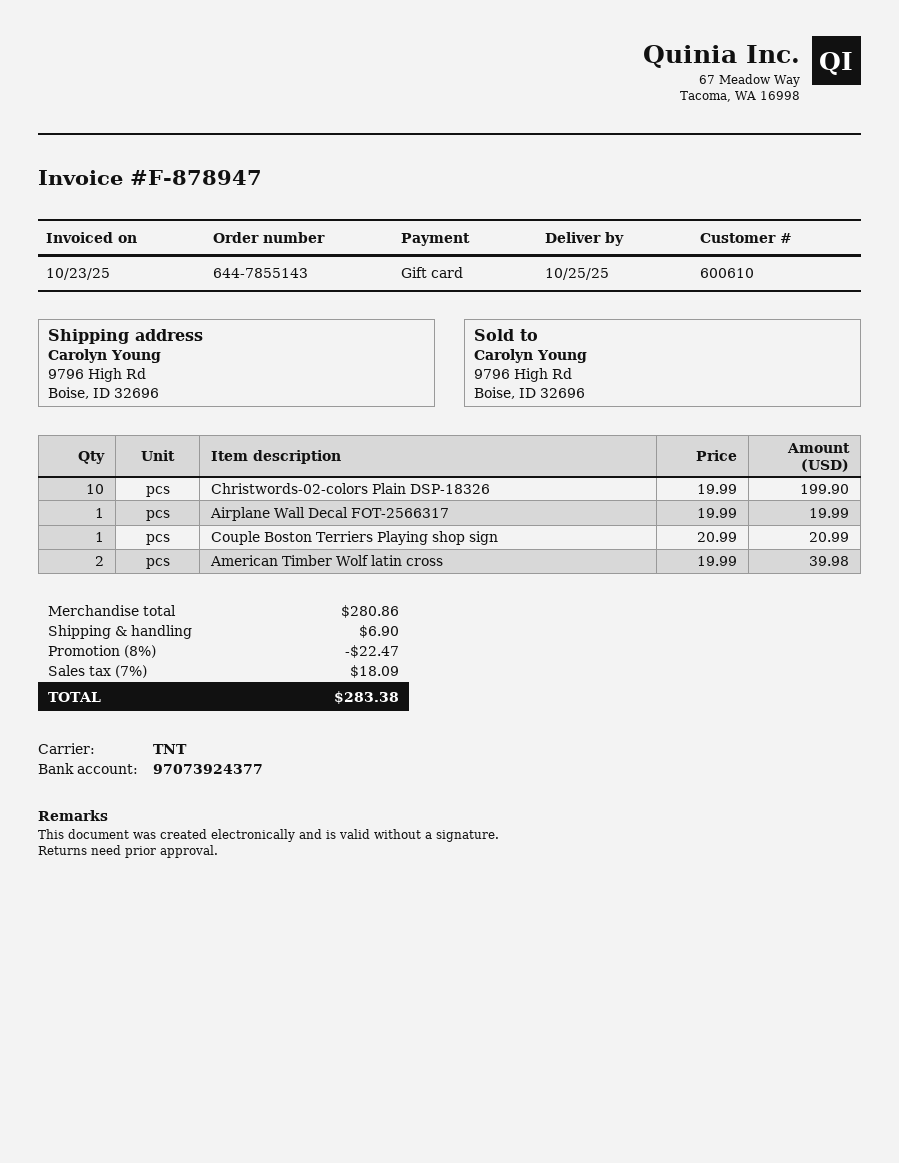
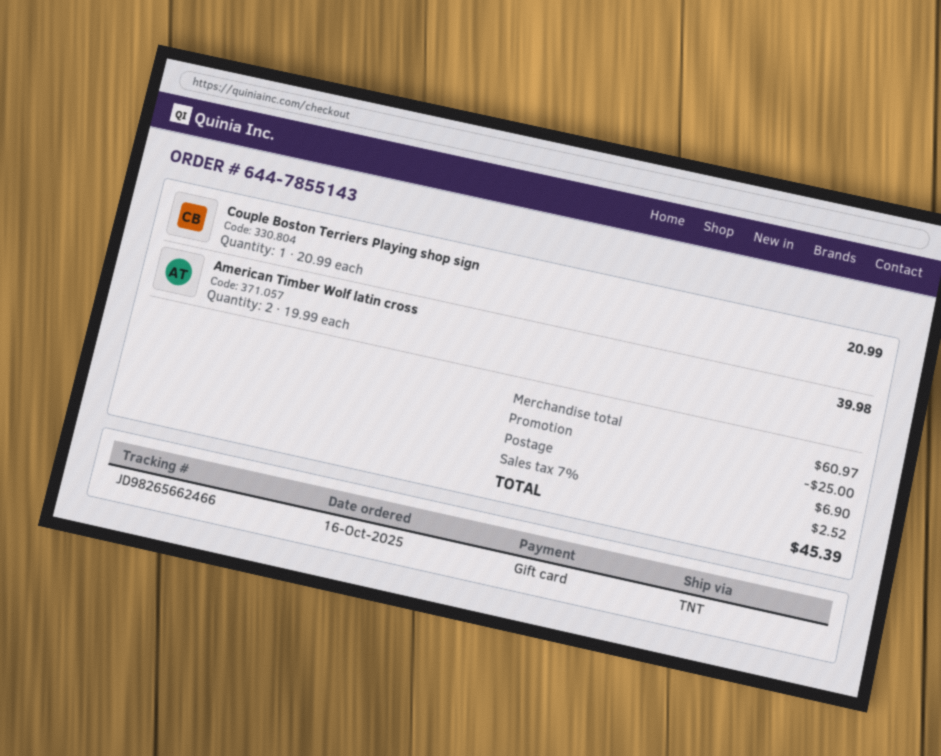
Christwords-02-colors Plain DSP-18326: 10 x 19.99 = 199.90 -> none
Airplane Wall Decal FOT-2566317: 1 x 19.99 = 19.99 -> none
subtotal: 280.86 -> 60.97
discount: 22.47 -> 25.00
tax: 7% = 18.09 -> 7% = 2.52
total: 283.38 -> 45.39

